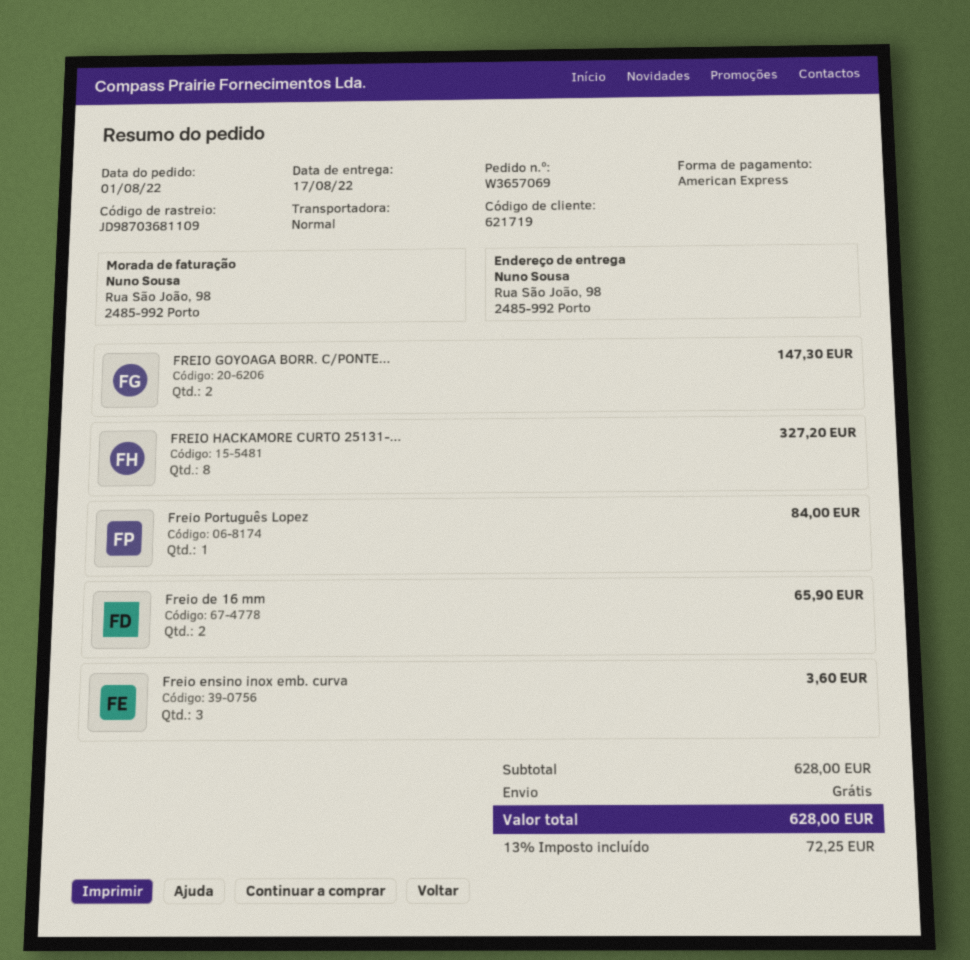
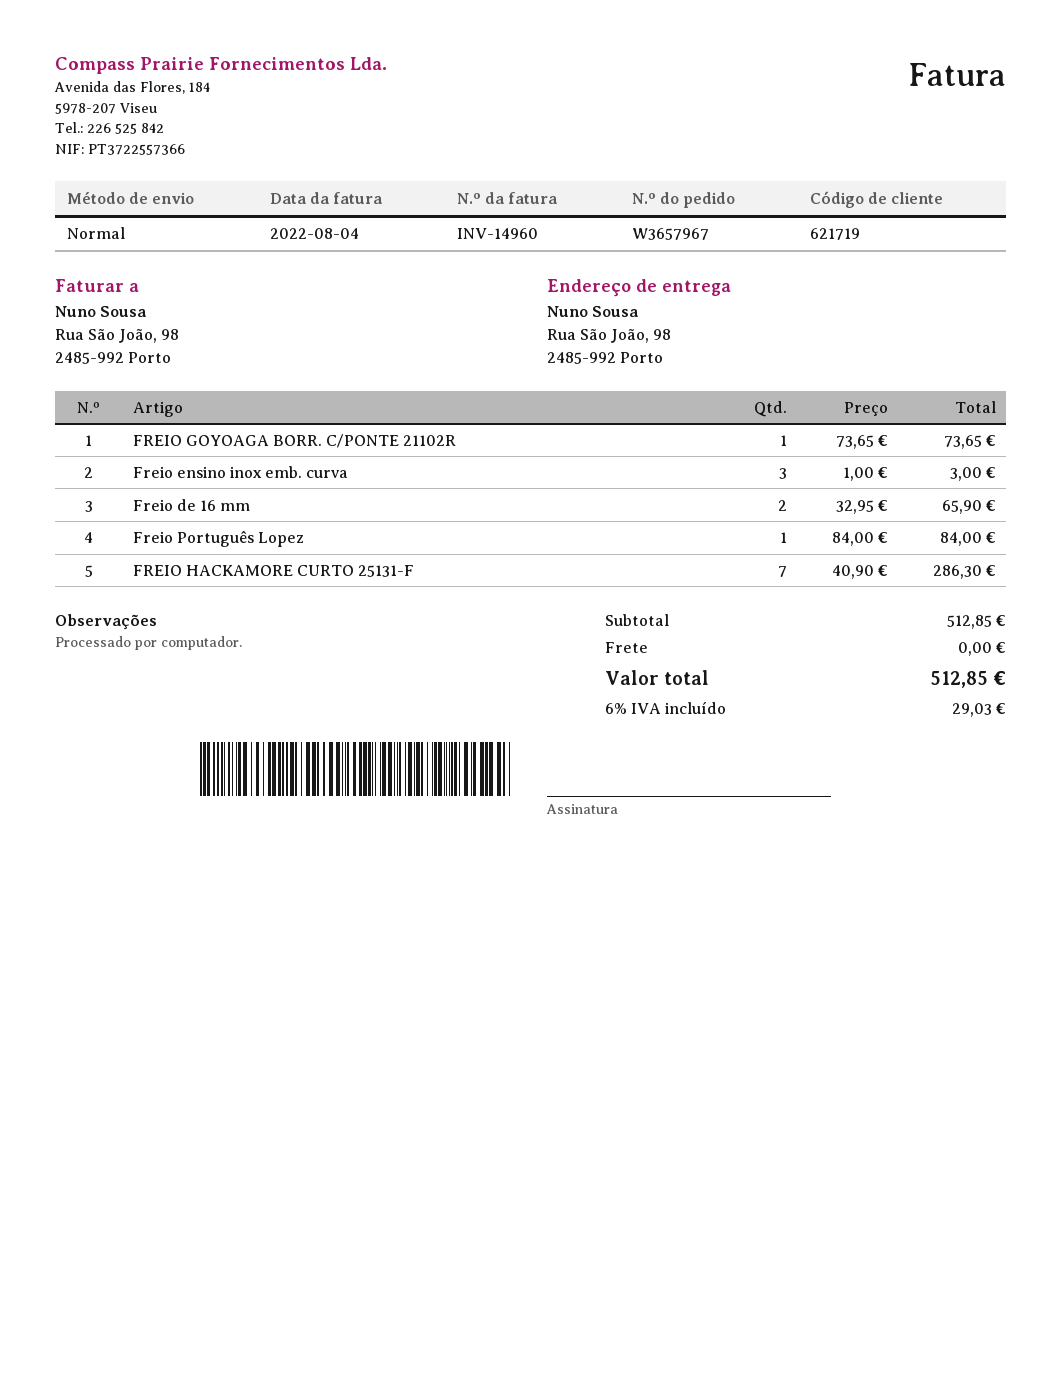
order number: W3657069 -> W3657967
FREIO GOYOAGA BORR. C/PONTE...: 2 for 147.30 -> 1 for 73.65
FREIO HACKAMORE CURTO 25131-...: 8 for 327.20 -> 7 for 286.30
Freio ensino inox emb. curva: 3 for 3.60 -> 3 for 3.00
subtotal: 628.00 -> 512.85
tax: 13% = 72.25 -> 6% = 29.03
total: 628.00 -> 512.85

